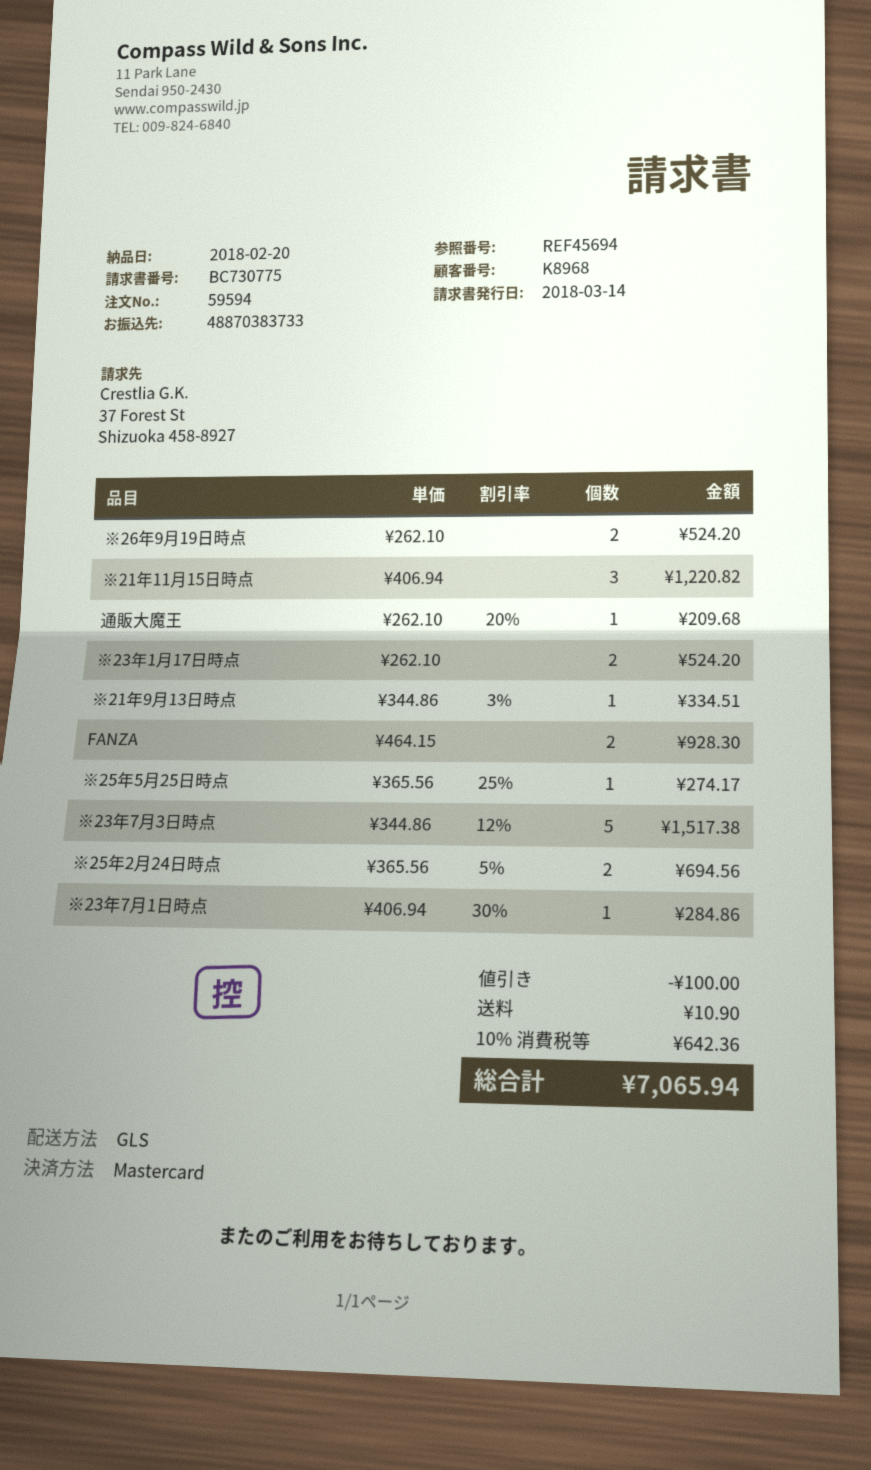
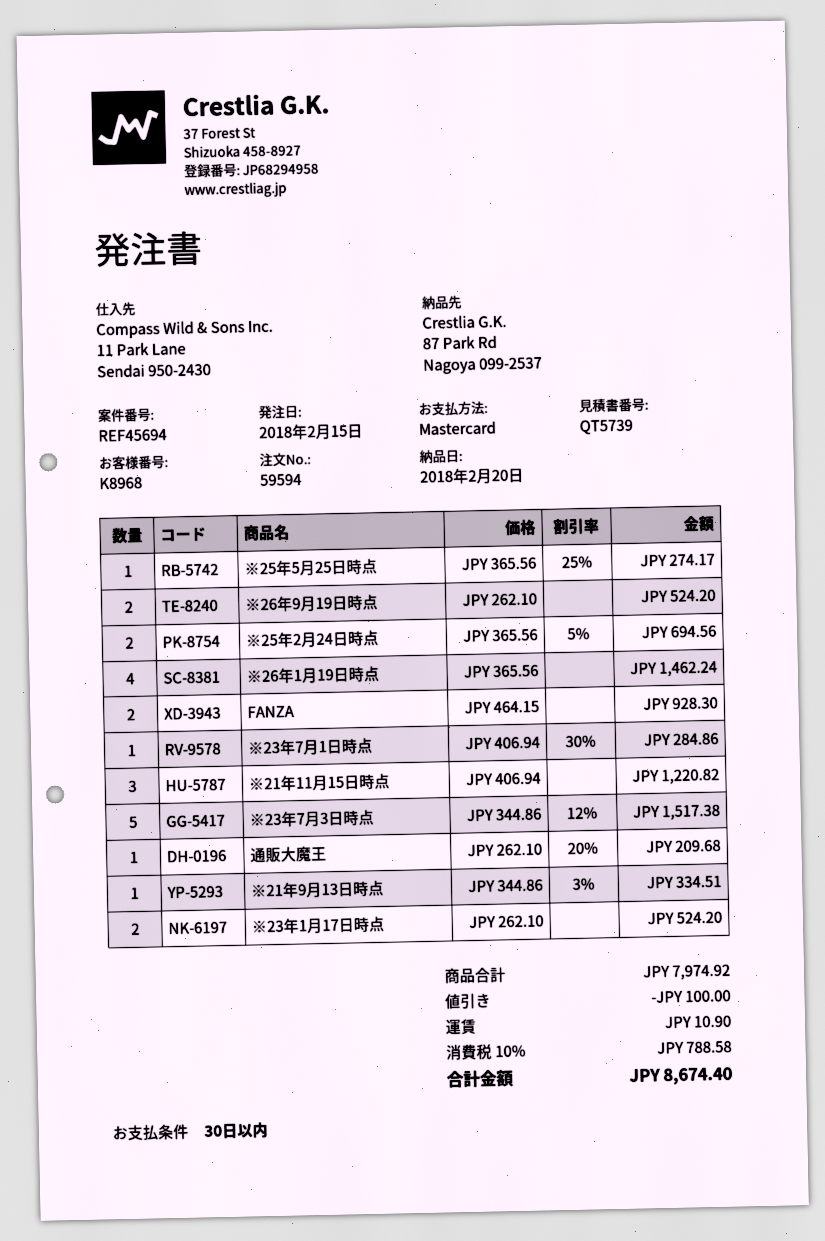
※26年1月19日時点: none -> 4 x 365.56 = 1462.24
tax: 10% = 642.36 -> 10% = 788.58
total: 7065.94 -> 8674.40

